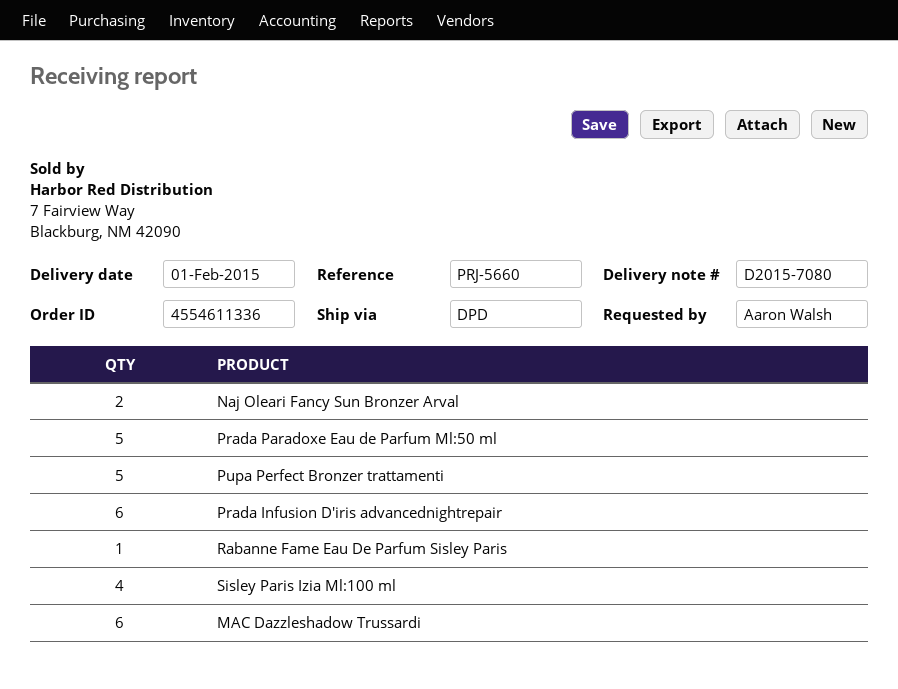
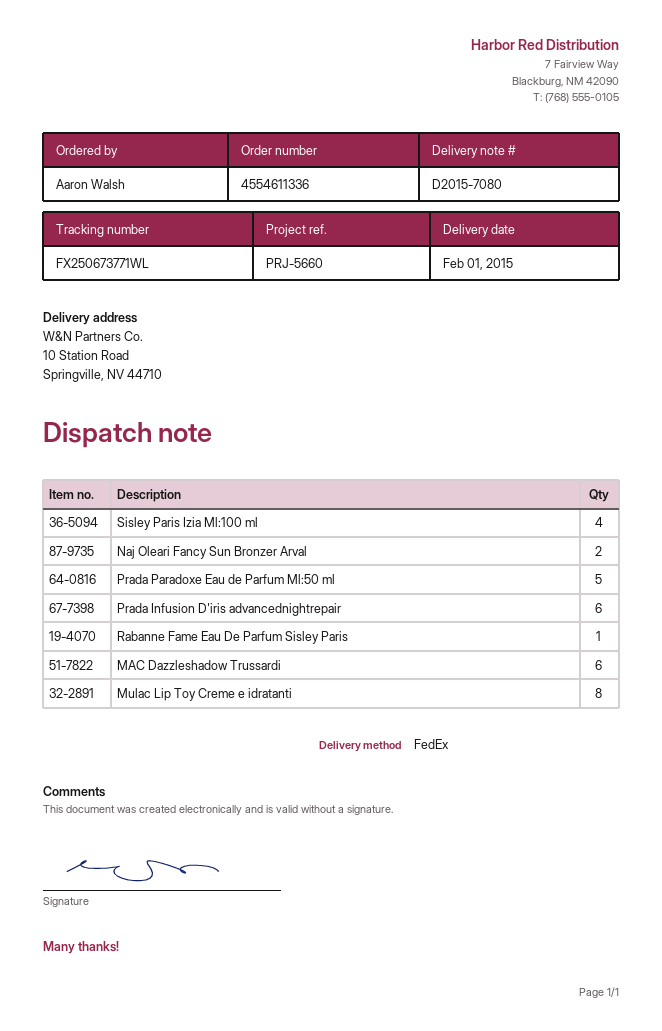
shipping method: DPD -> FedEx
Pupa Perfect Bronzer trattamenti: 5 -> none
Mulac Lip Toy Creme e idratanti: none -> 8

